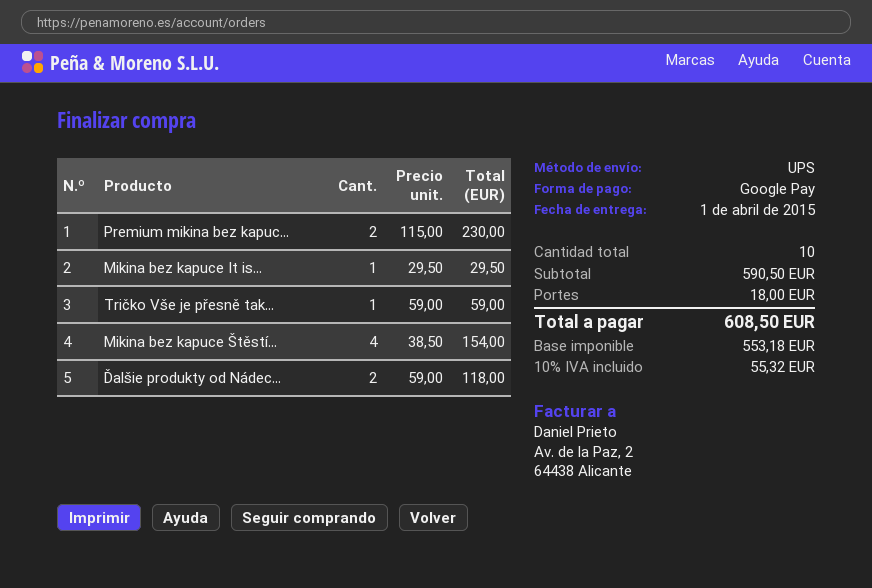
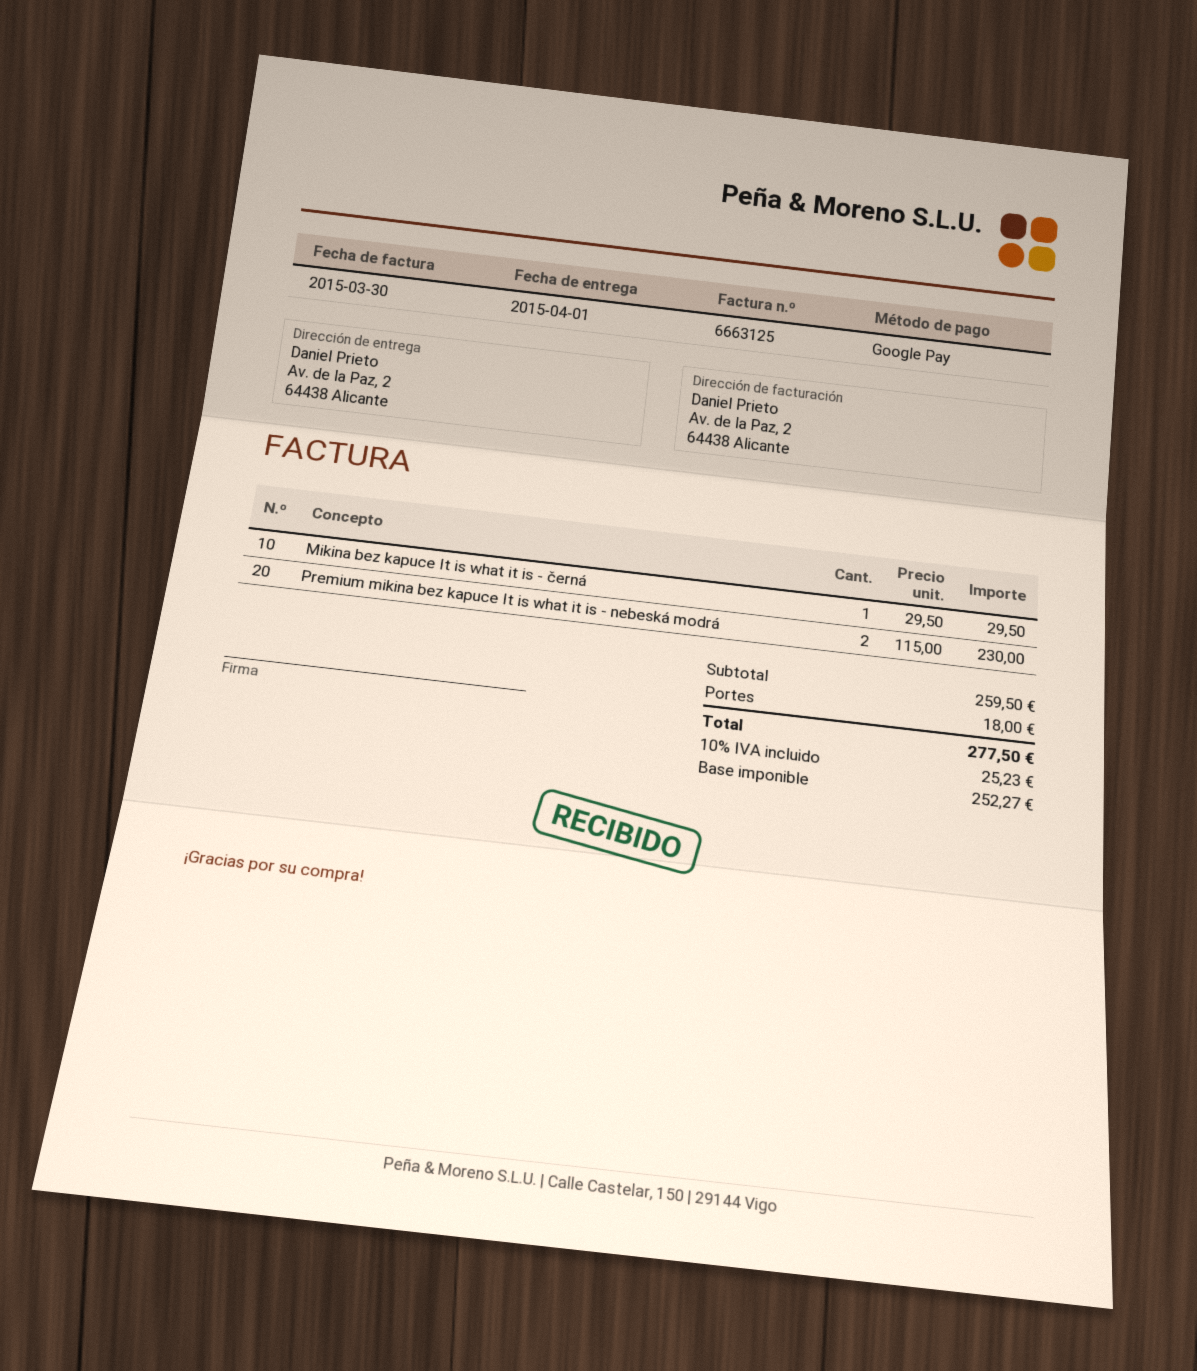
Tričko Vše je přesně tak...: 1 x 59.00 = 59.00 -> none
Mikina bez kapuce Štěstí...: 4 x 38.50 = 154.00 -> none
Ďalšie produkty od Nádec...: 2 x 59.00 = 118.00 -> none
subtotal: 590.50 -> 259.50
net: 553.18 -> 252.27
tax: 10% = 55.32 -> 10% = 25.23
total: 608.50 -> 277.50

